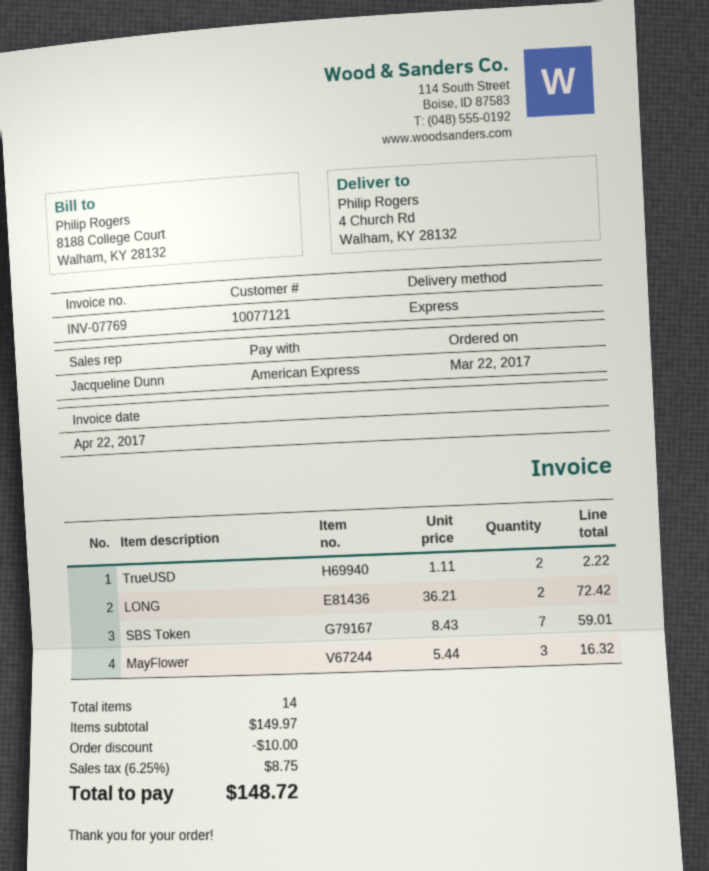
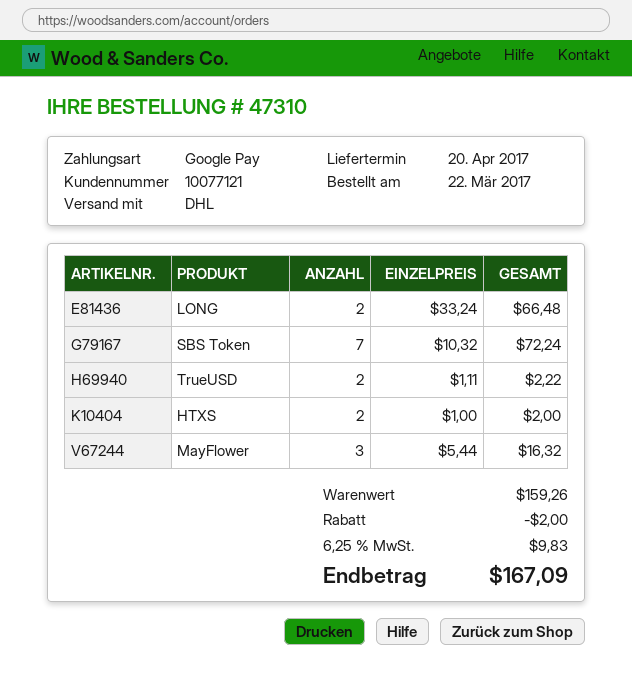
payment method: American Express -> Google Pay
shipping method: express -> DHL
LONG: 2 x 36.21 = 72.42 -> 2 x 33.24 = 66.48
SBS Token: 7 x 8.43 = 59.01 -> 7 x 10.32 = 72.24
HTXS: none -> 2 x 1.00 = 2.00
subtotal: 149.97 -> 159.26
discount: 10.00 -> 2.00
tax: 6.25% = 8.75 -> 6.25% = 9.83
total: 148.72 -> 167.09

